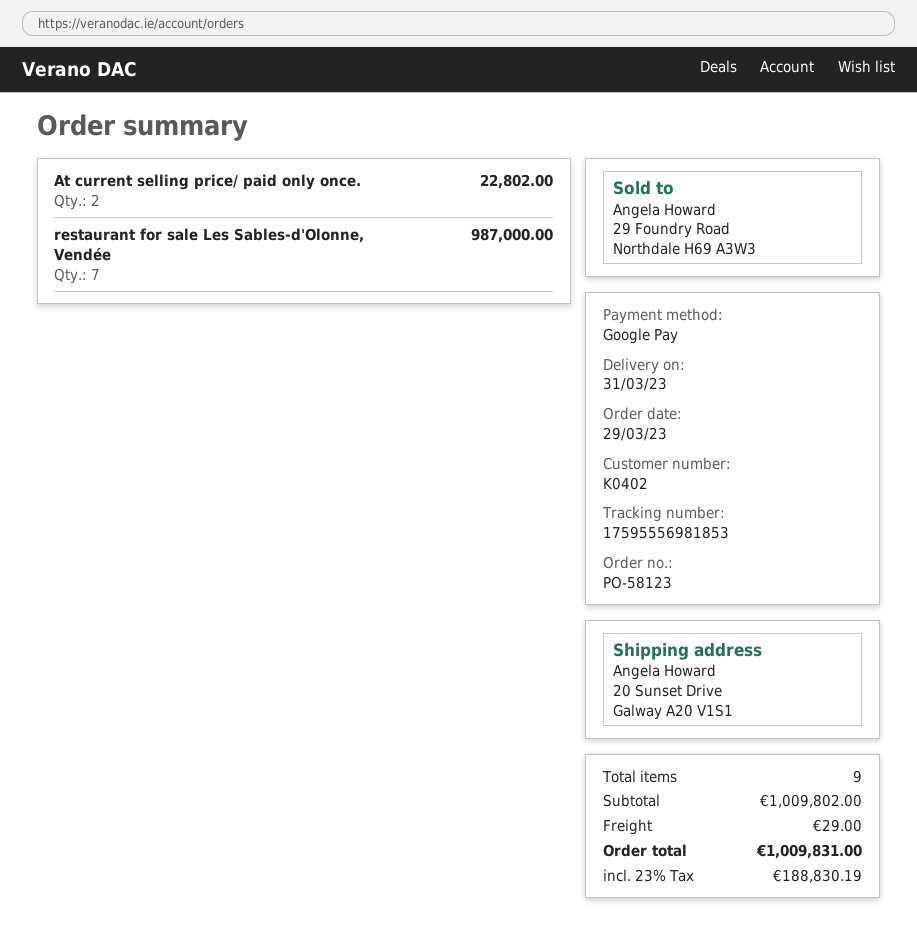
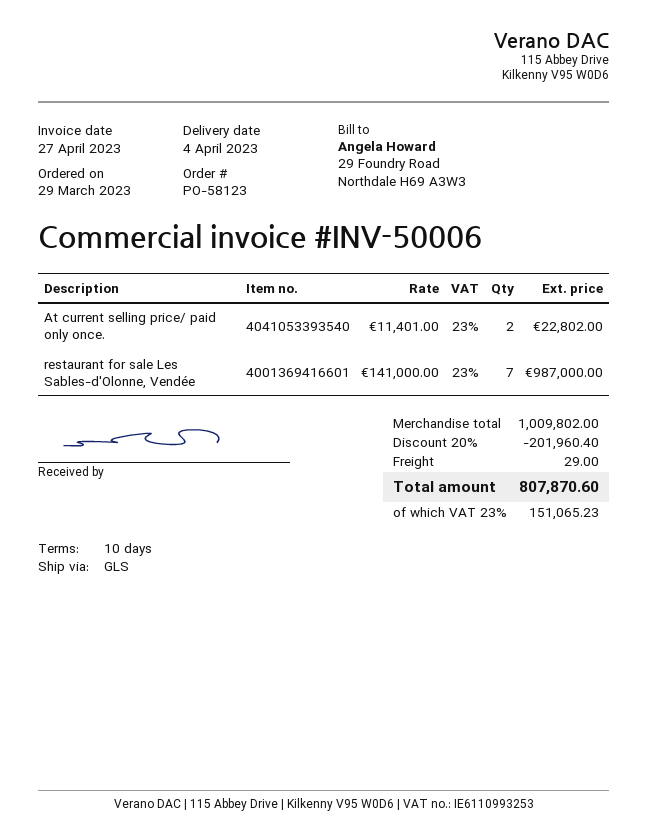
delivery date: 2023-03-31 -> 2023-04-04
discount: none -> 20% = 201960.40
tax: 23% = 188830.19 -> 23% = 151065.23
total: 1009831.00 -> 807870.60

